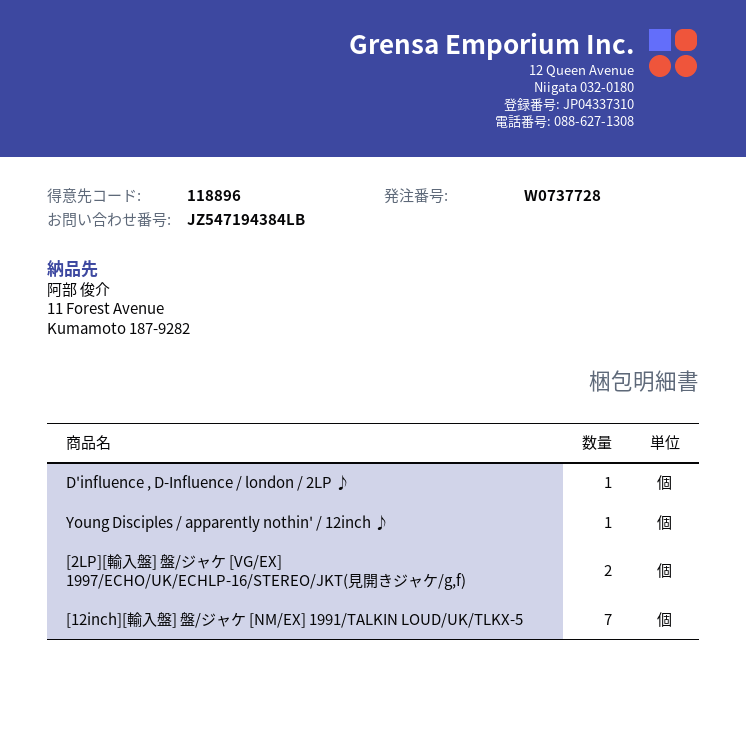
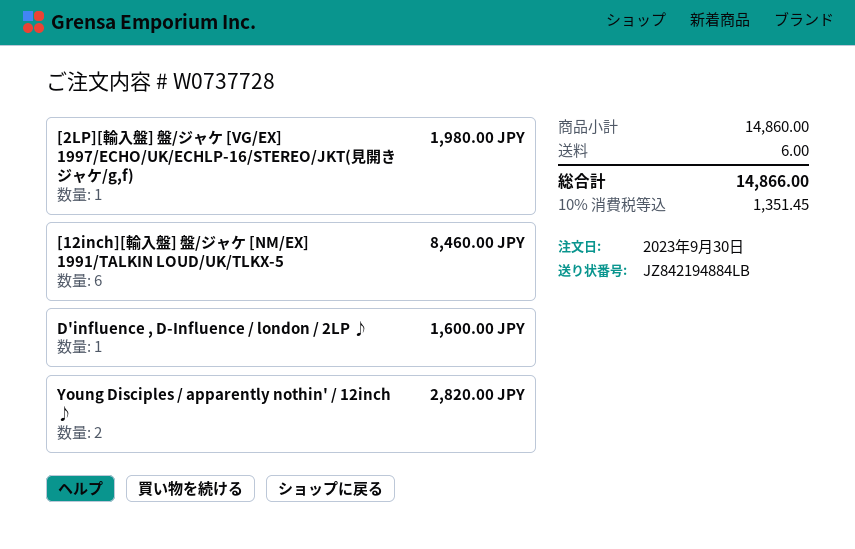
tracking number: JZ547194384LB -> JZ842194884LB
Young Disciples / apparently nothin' / 12inch ♪: 1 -> 2
[2LP][輸入盤] 盤/ジャケ [VG/EX] 1997/ECHO/UK/ECHLP-16/STEREO/JKT(見開きジャケ/g,f): 2 -> 1
[12inch][輸入盤] 盤/ジャケ [NM/EX] 1991/TALKIN LOUD/UK/TLKX-5: 7 -> 6

